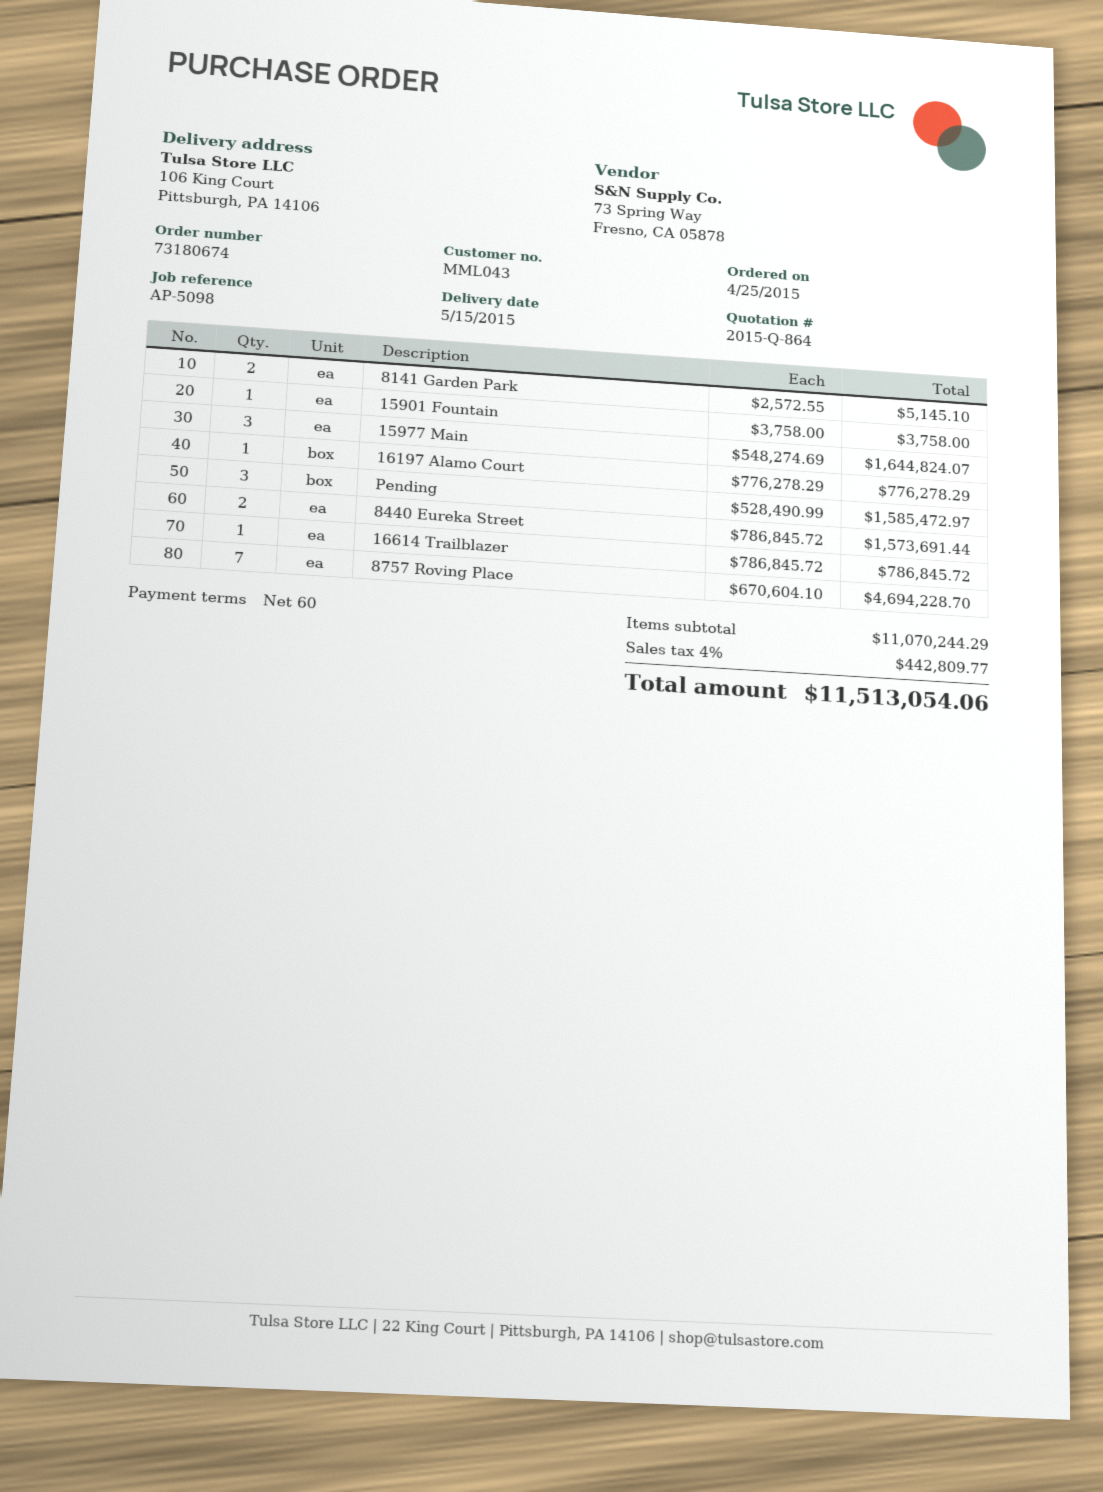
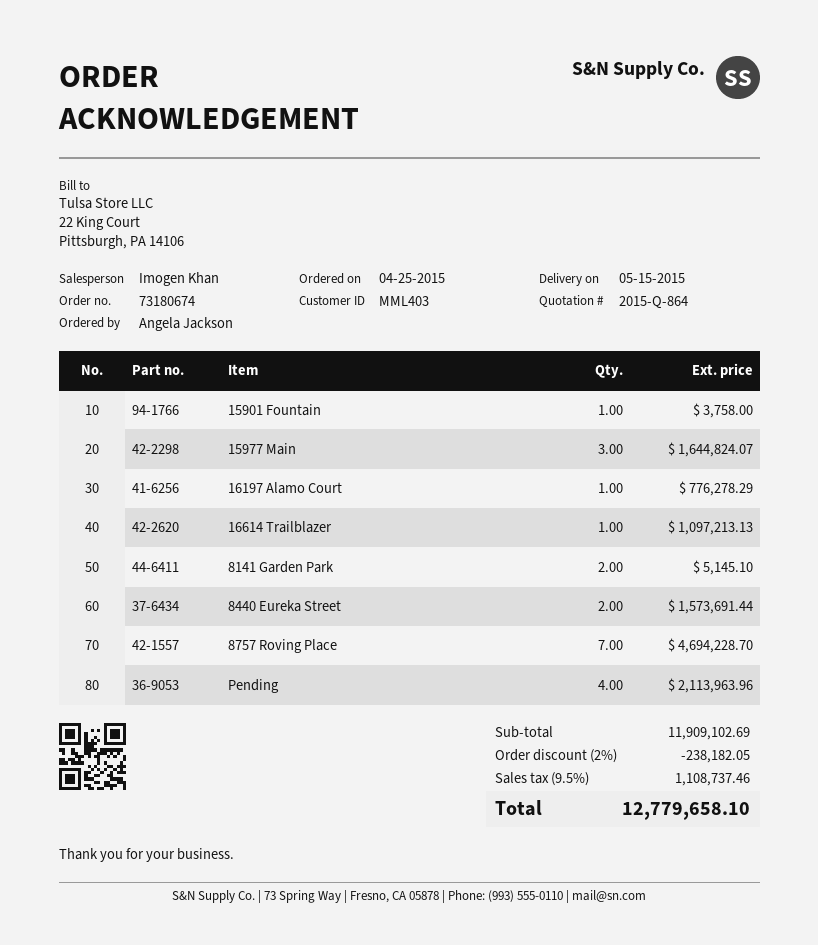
customer number: MML043 -> MML403
Pending: 3 for 1585472.97 -> 4 for 2113963.96
16614 Trailblazer: 1 for 786845.72 -> 1 for 1097213.13
subtotal: 11070244.29 -> 11909102.69
discount: none -> 2% = 238182.05
tax: 4% = 442809.77 -> 9.5% = 1108737.46
total: 11513054.06 -> 12779658.10

